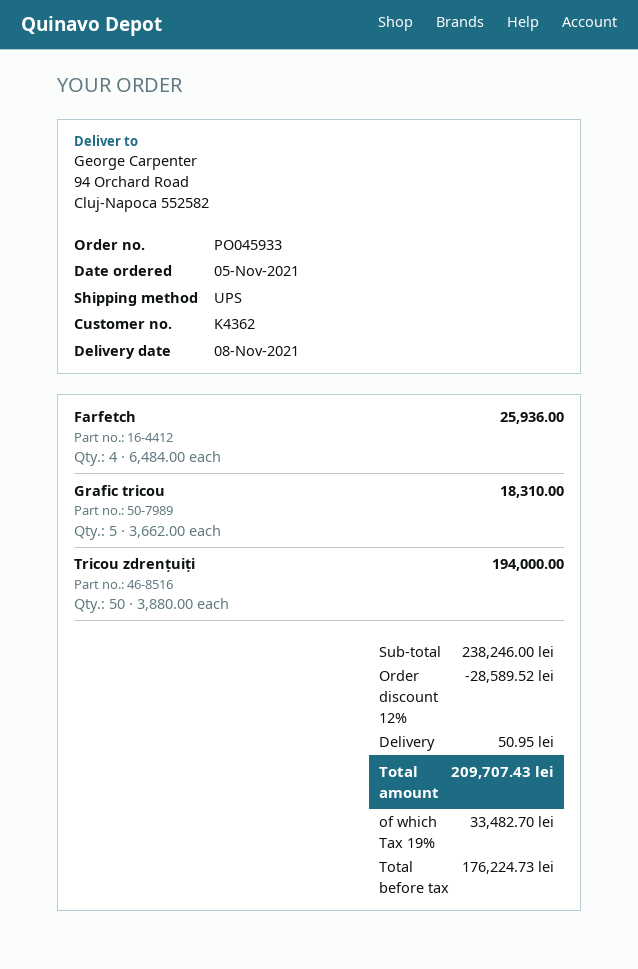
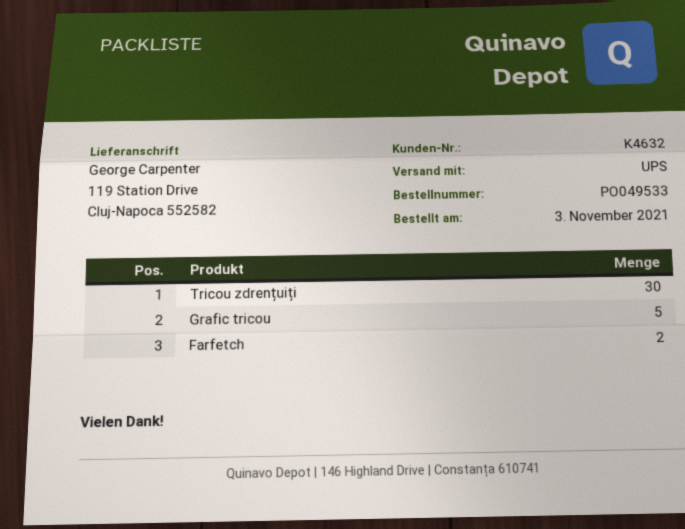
order number: PO045933 -> PO049533
order date: 2021-11-05 -> 2021-11-03
customer number: K4362 -> K4632
ship to: 94 Orchard Road, Cluj-Napoca 552582 -> 119 Station Drive, Cluj-Napoca 552582
Farfetch: 4 -> 2
Tricou zdrențuiți: 50 -> 30

